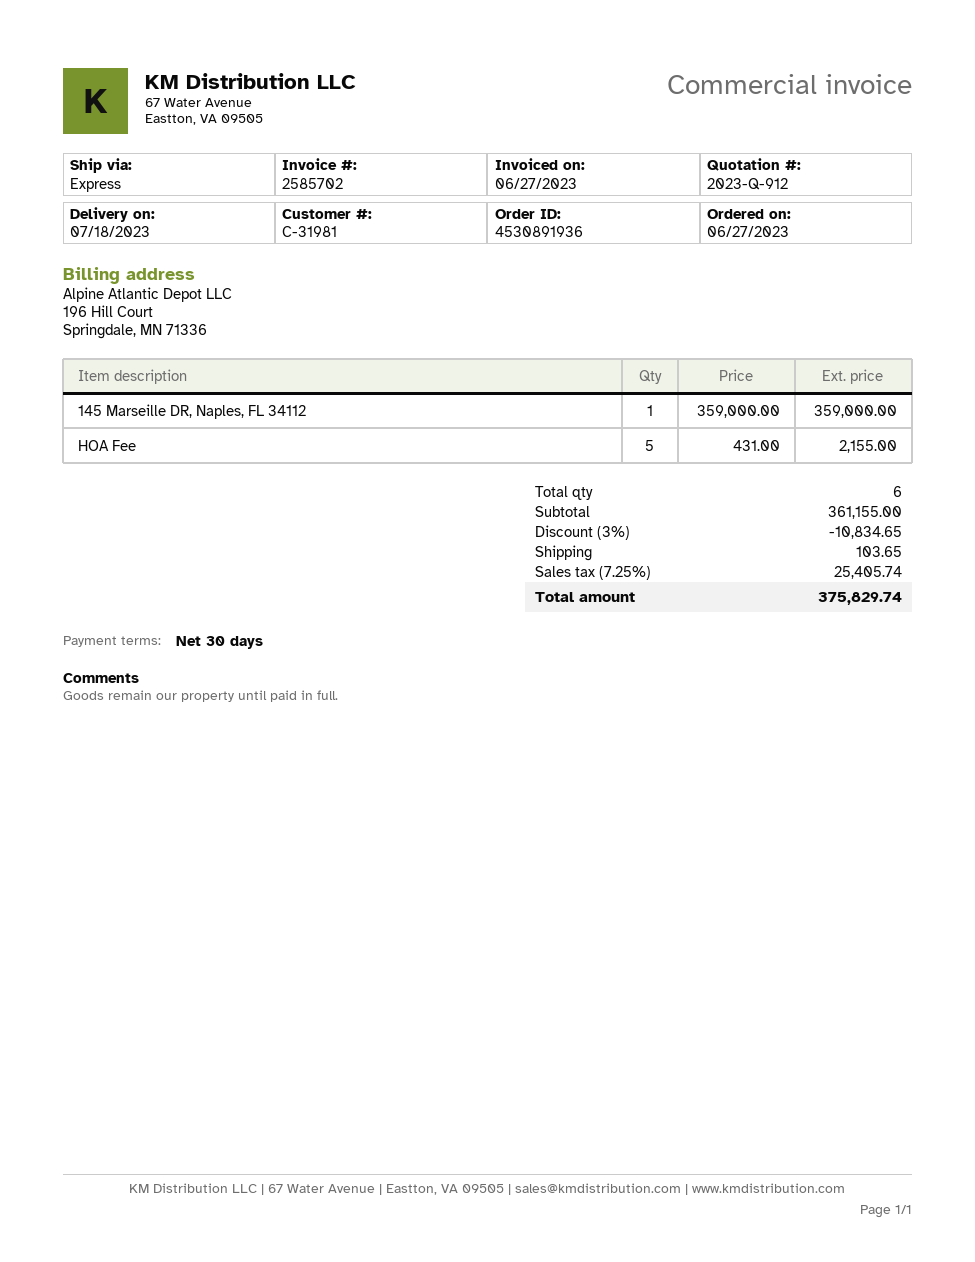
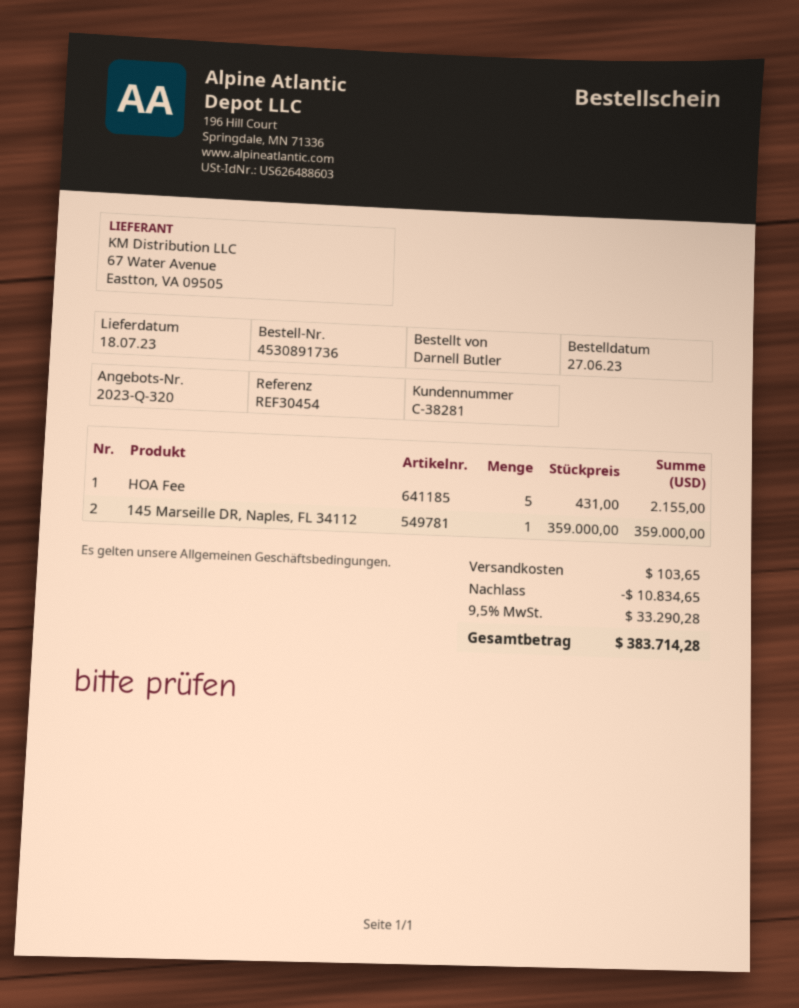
quote number: 2023-Q-912 -> 2023-Q-320
order number: 4530891936 -> 4530891736
customer number: C-31981 -> C-38281
tax: 7.25% = 25405.74 -> 9.5% = 33290.28
total: 375829.74 -> 383714.28

